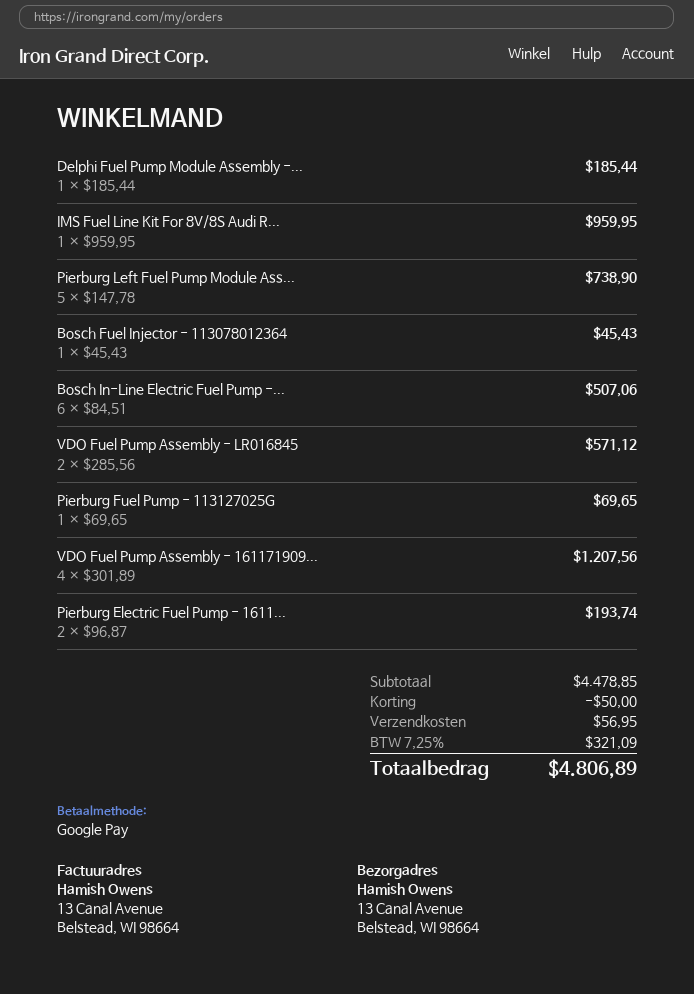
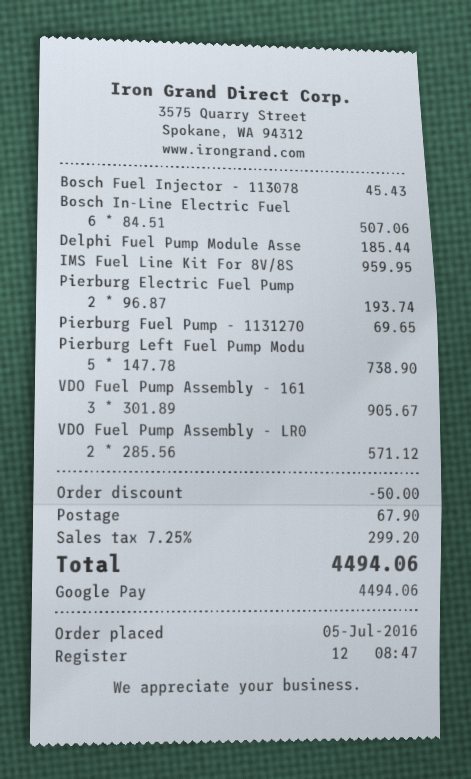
VDO Fuel Pump Assembly - 161171909...: 4 x 301.89 = 1207.56 -> 3 x 301.89 = 905.67
shipping: 56.95 -> 67.90
tax: 7.25% = 321.09 -> 7.25% = 299.20
total: 4806.89 -> 4494.06

